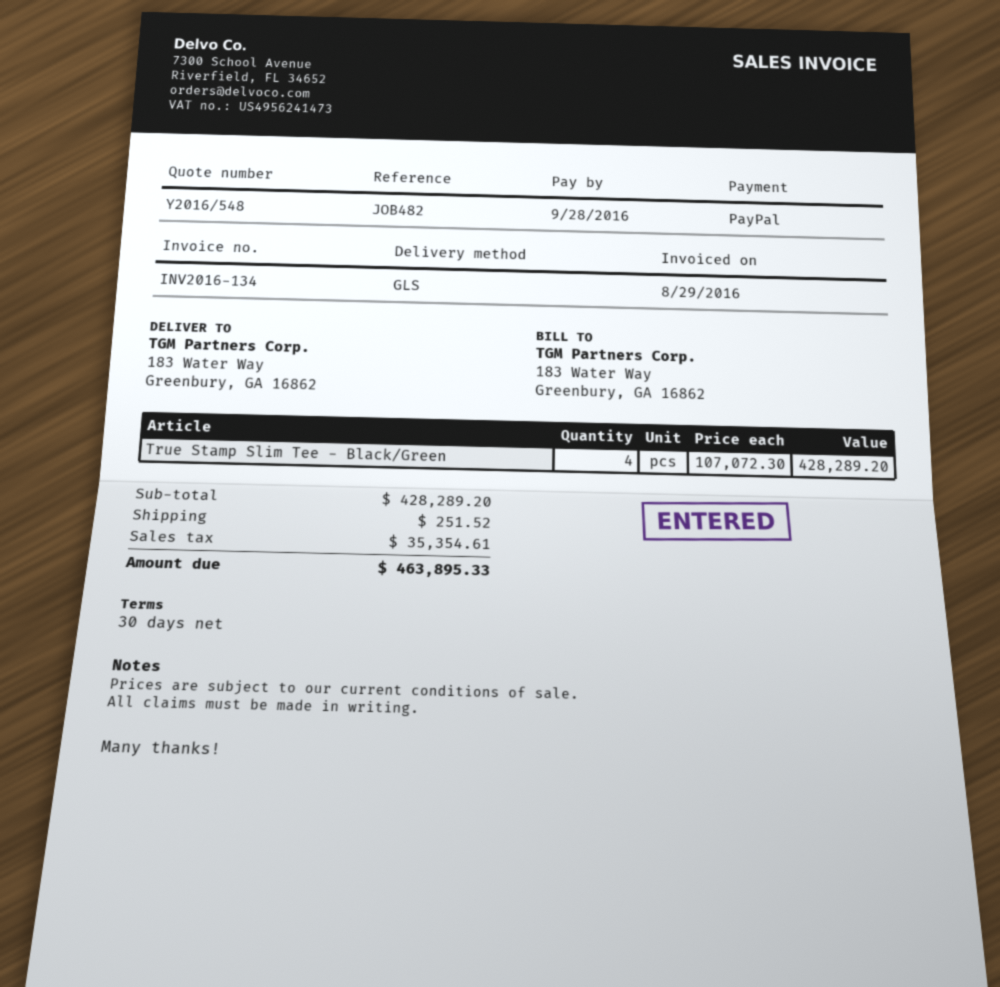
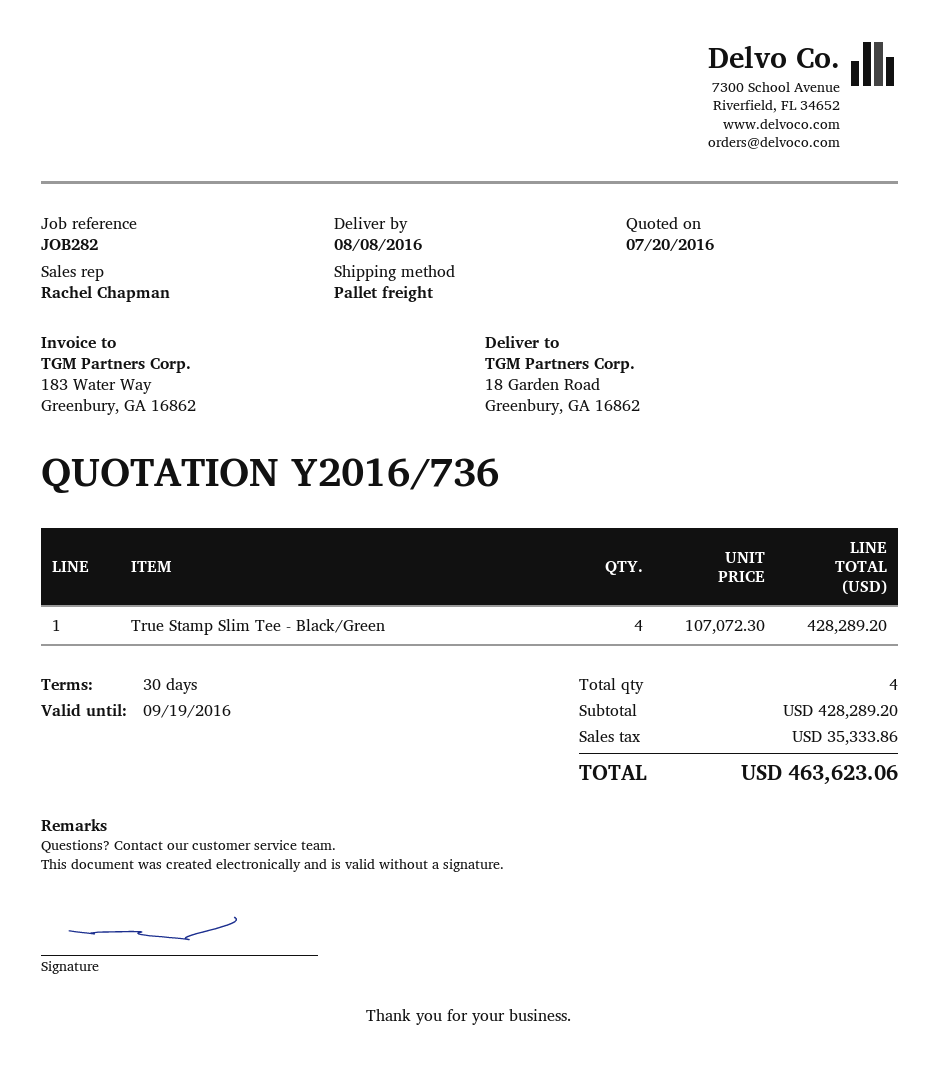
quote number: Y2016/548 -> Y2016/736
reference: JOB482 -> JOB282
shipping method: GLS -> pallet freight
ship to: 183 Water Way, Greenbury, GA 16862 -> 18 Garden Road, Greenbury, GA 16862
shipping: 251.52 -> none
tax: 35354.61 -> 35333.86
total: 463895.33 -> 463623.06

